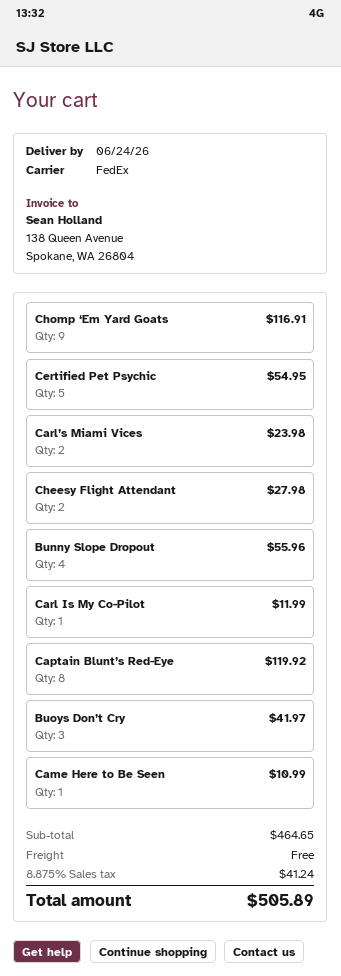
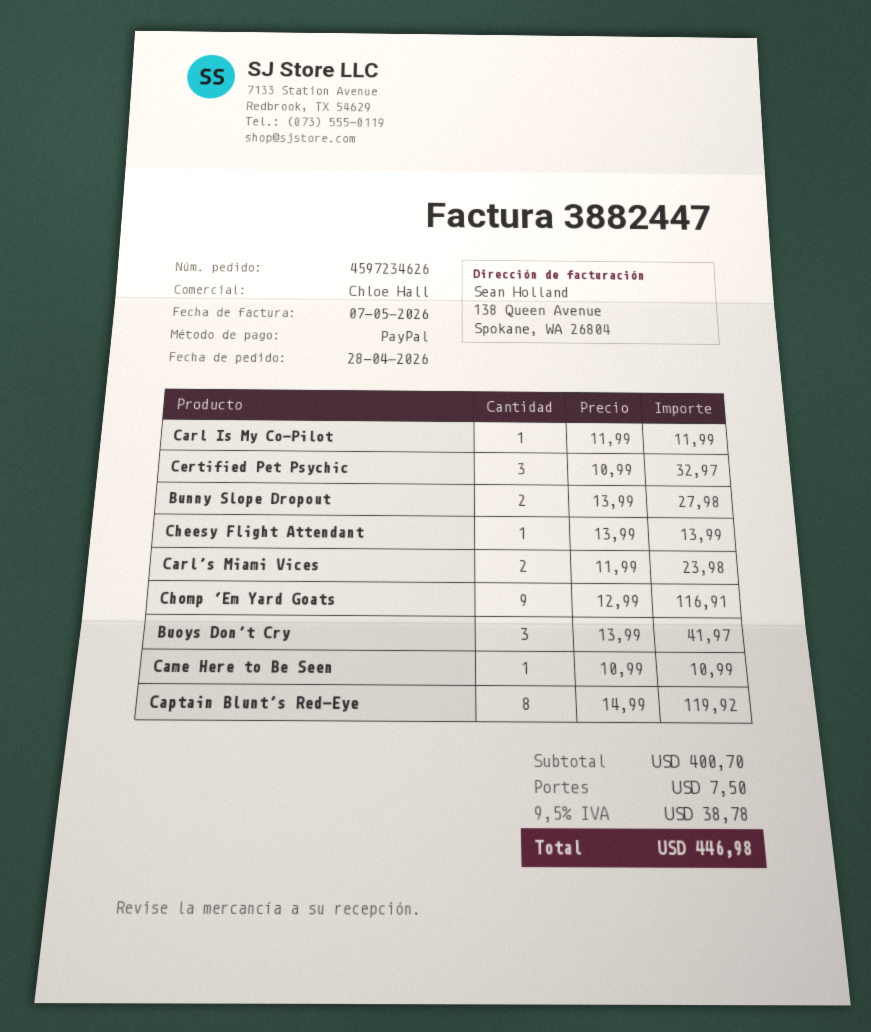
Certified Pet Psychic: 5 for 54.95 -> 3 for 32.97
Cheesy Flight Attendant: 2 for 27.98 -> 1 for 13.99
Bunny Slope Dropout: 4 for 55.96 -> 2 for 27.98
subtotal: 464.65 -> 400.70
shipping: 0.00 -> 7.50
tax: 8.875% = 41.24 -> 9.5% = 38.78
total: 505.89 -> 446.98

